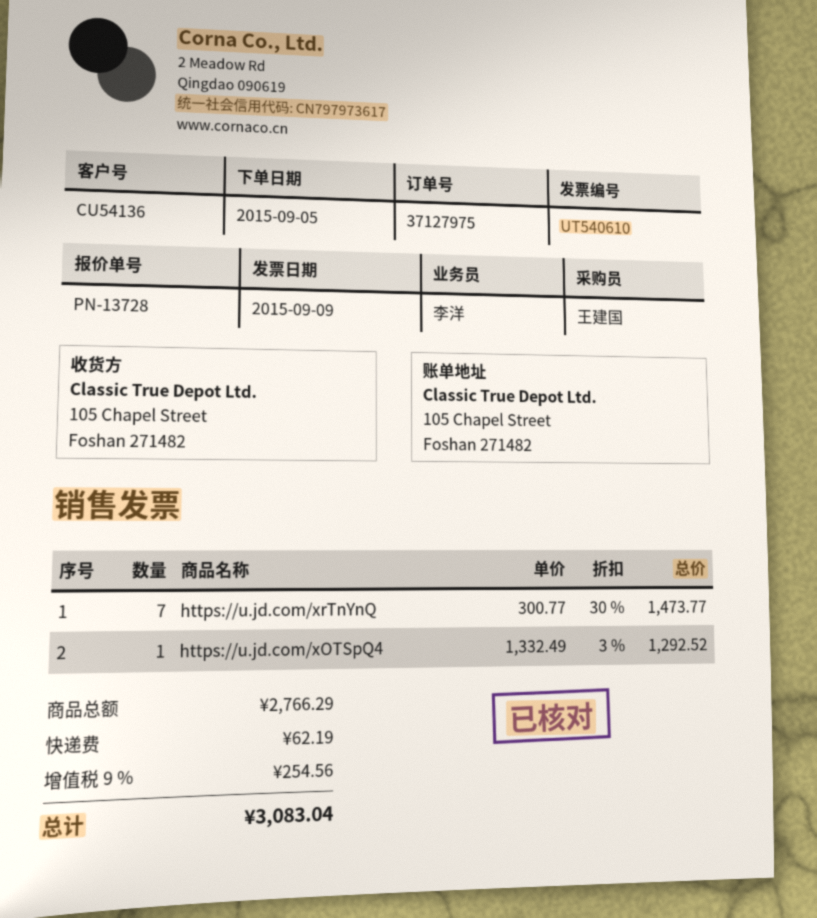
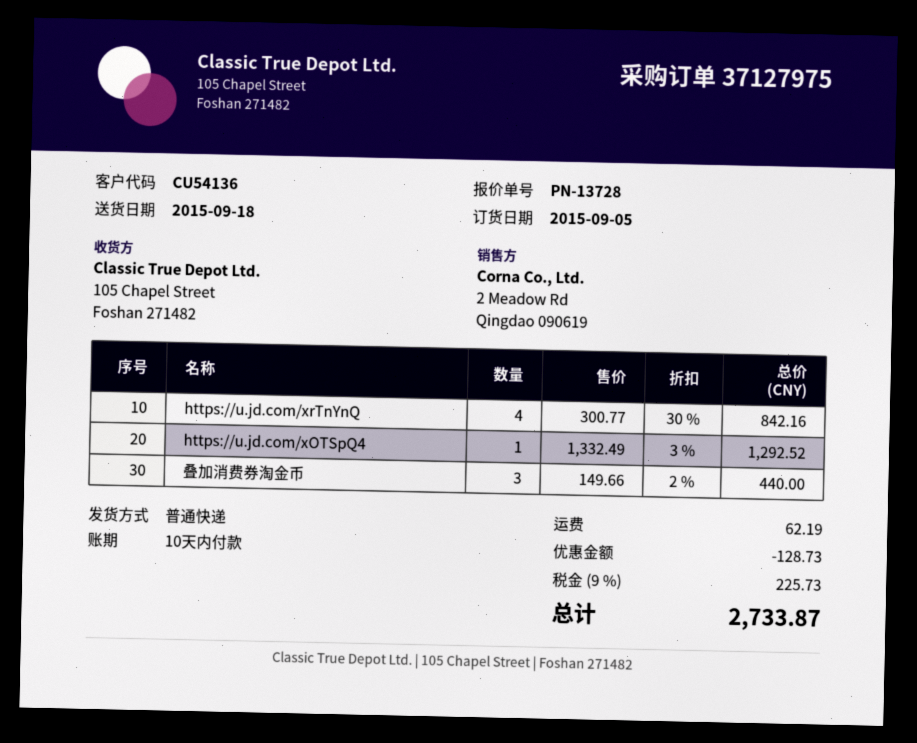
https://u.jd.com/xrTnYnQ: 7 x 300.77 - 30% = 1473.77 -> 4 x 300.77 - 30% = 842.16
叠加消费券淘金币: none -> 3 x 149.66 - 2% = 440.00
discount: none -> 128.73
tax: 9% = 254.56 -> 9% = 225.73
total: 3083.04 -> 2733.87

